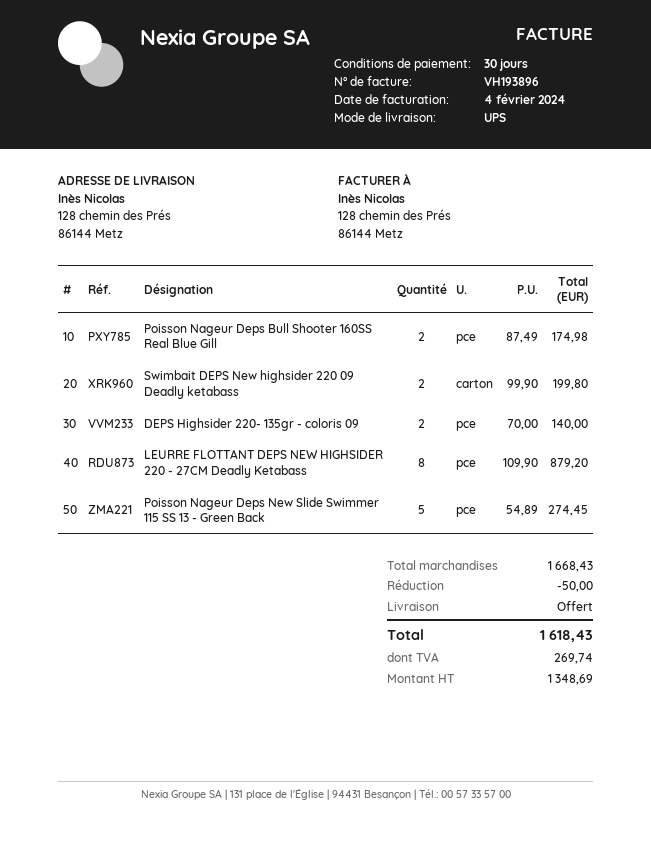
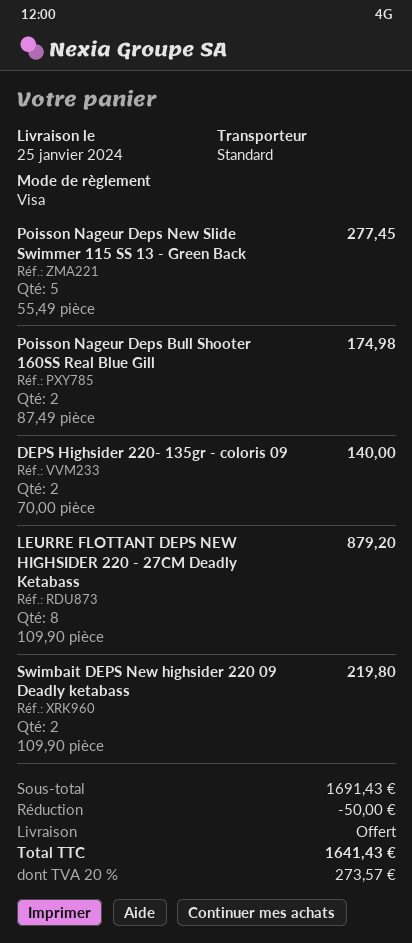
shipping method: UPS -> standard
Swimbait DEPS New highsider 220 09 Deadly ketabass: 2 x 99.90 = 199.80 -> 2 x 109.90 = 219.80
Poisson Nageur Deps New Slide Swimmer 115 SS 13 - Green Back: 5 x 54.89 = 274.45 -> 5 x 55.49 = 277.45
subtotal: 1668.43 -> 1691.43
tax: 269.74 -> 273.57
total: 1618.43 -> 1641.43

